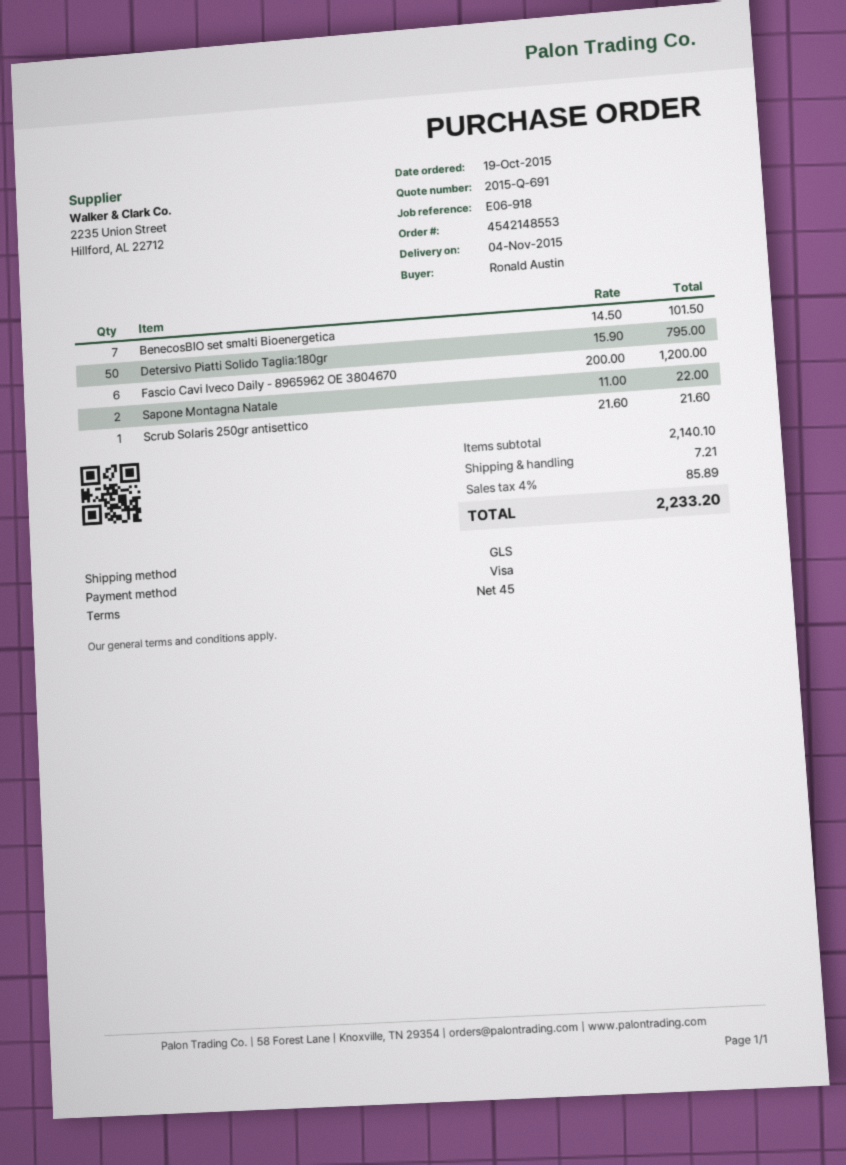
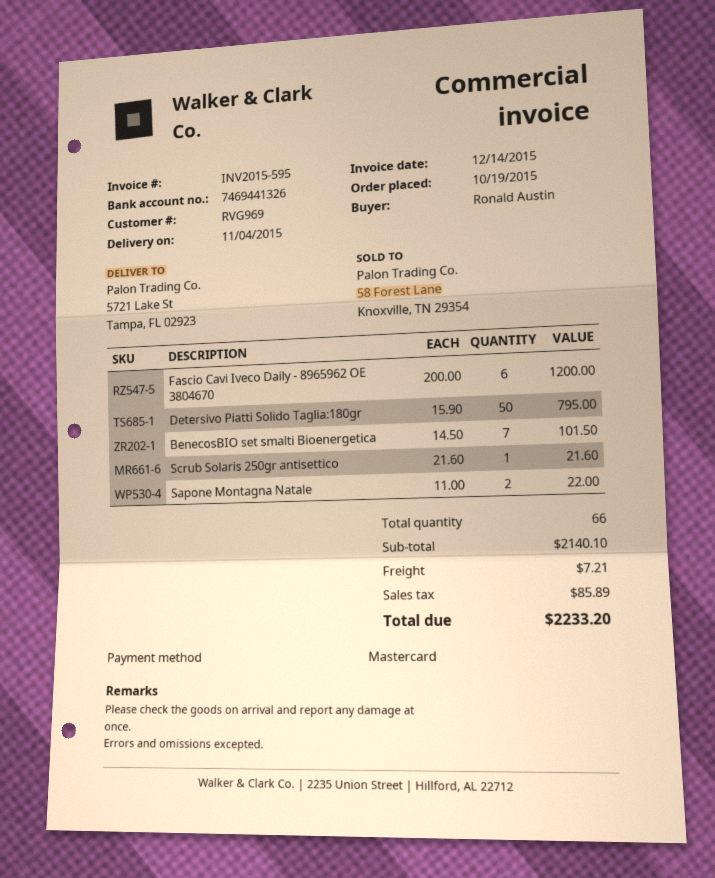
payment method: Visa -> Mastercard

